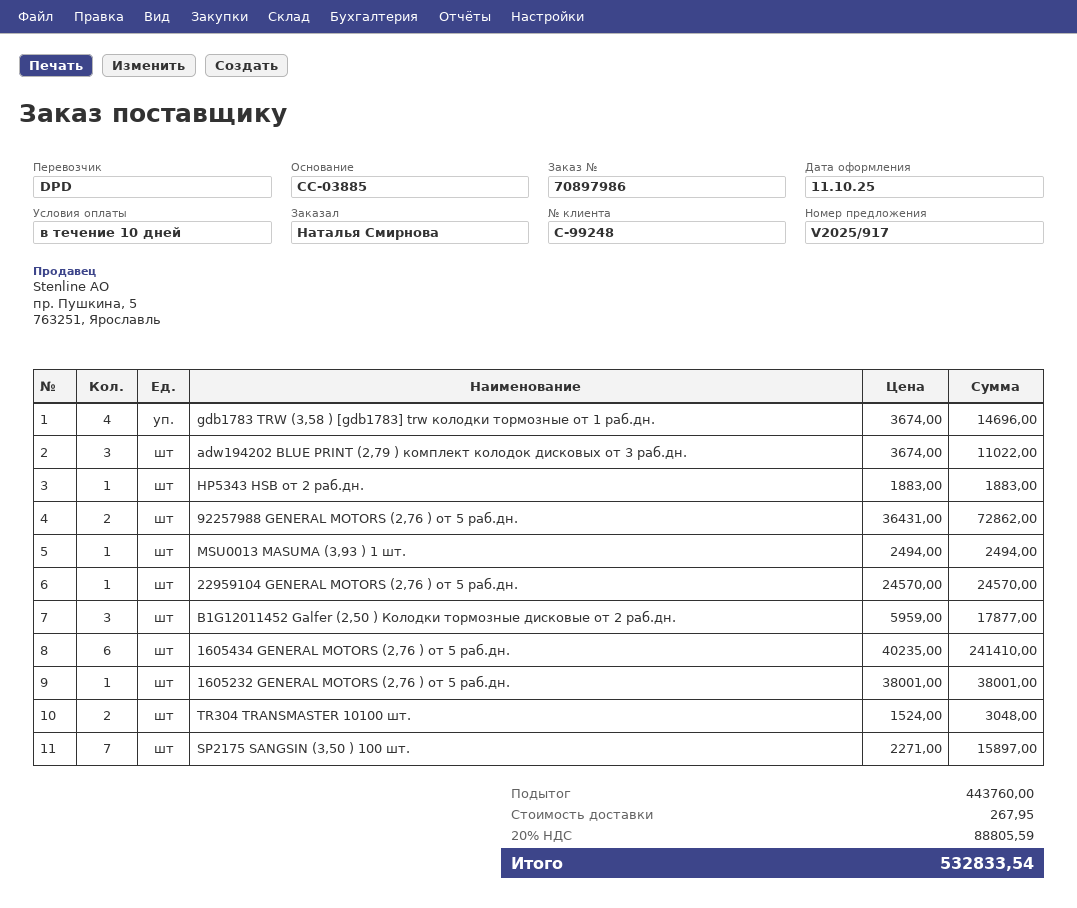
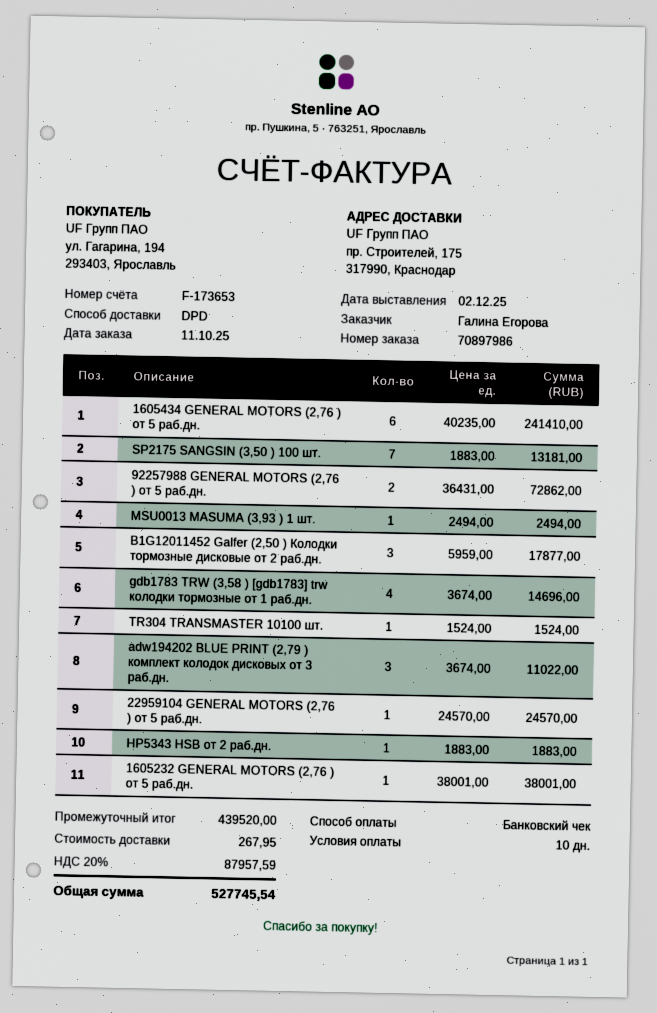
ordered by: Наталья Смирнова -> Галина Егорова
TR304 TRANSMASTER 10100 шт.: 2 x 1524.00 = 3048.00 -> 1 x 1524.00 = 1524.00
SP2175 SANGSIN (3,50 ) 100 шт.: 7 x 2271.00 = 15897.00 -> 7 x 1883.00 = 13181.00
subtotal: 443760.00 -> 439520.00
tax: 20% = 88805.59 -> 20% = 87957.59
total: 532833.54 -> 527745.54

